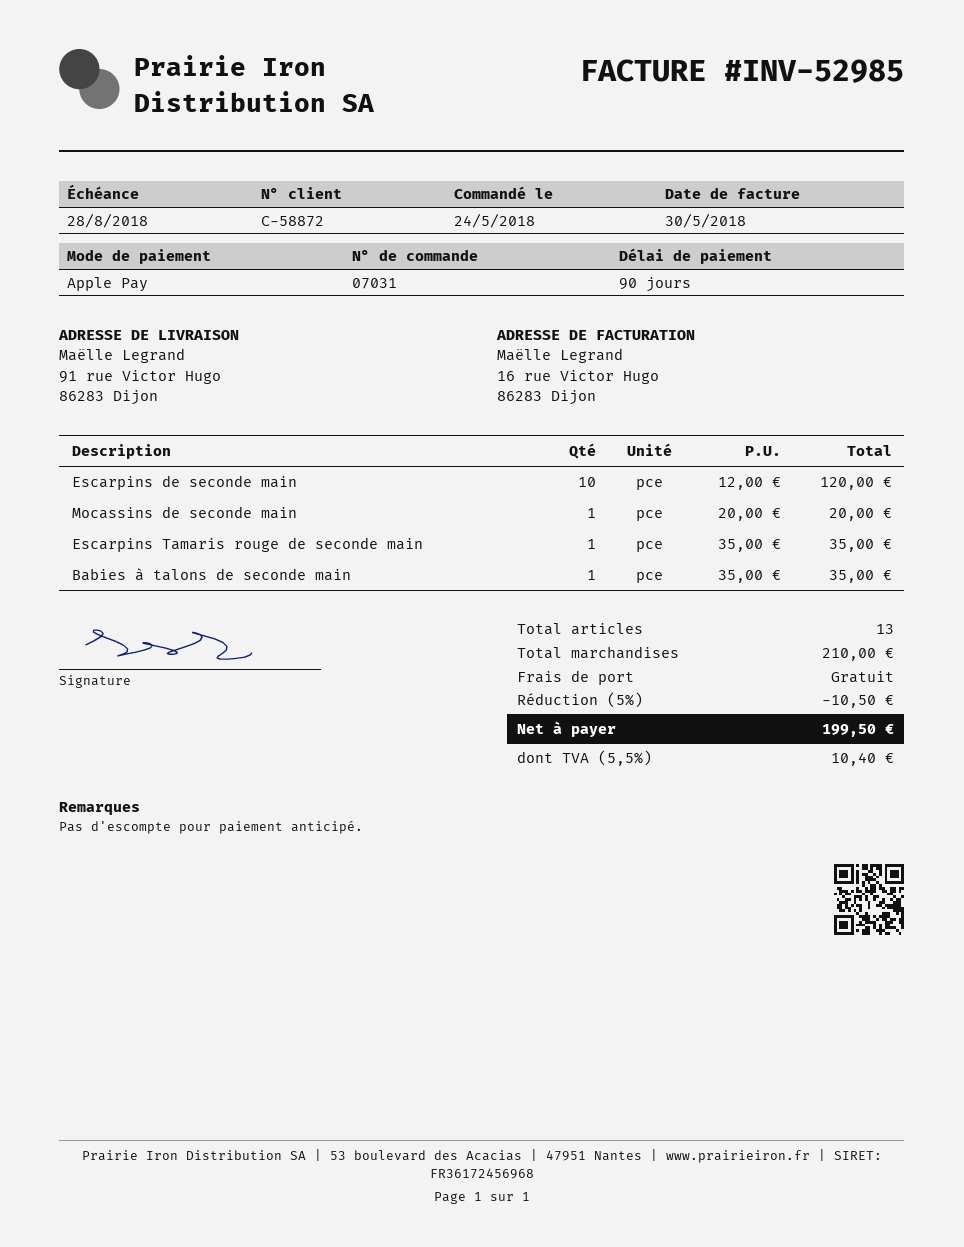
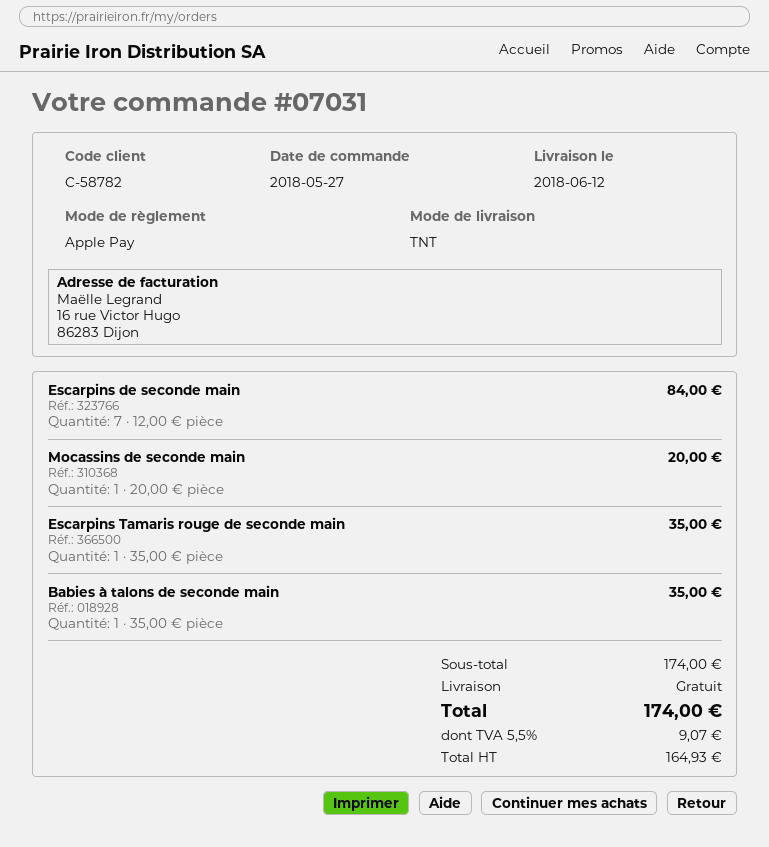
order date: 2018-05-24 -> 2018-05-27
customer number: C-58872 -> C-58782
Escarpins de seconde main: 10 x 12.00 = 120.00 -> 7 x 12.00 = 84.00
subtotal: 210.00 -> 174.00
discount: 5% = 10.50 -> none
tax: 5.5% = 10.40 -> 5.5% = 9.07
total: 199.50 -> 174.00

